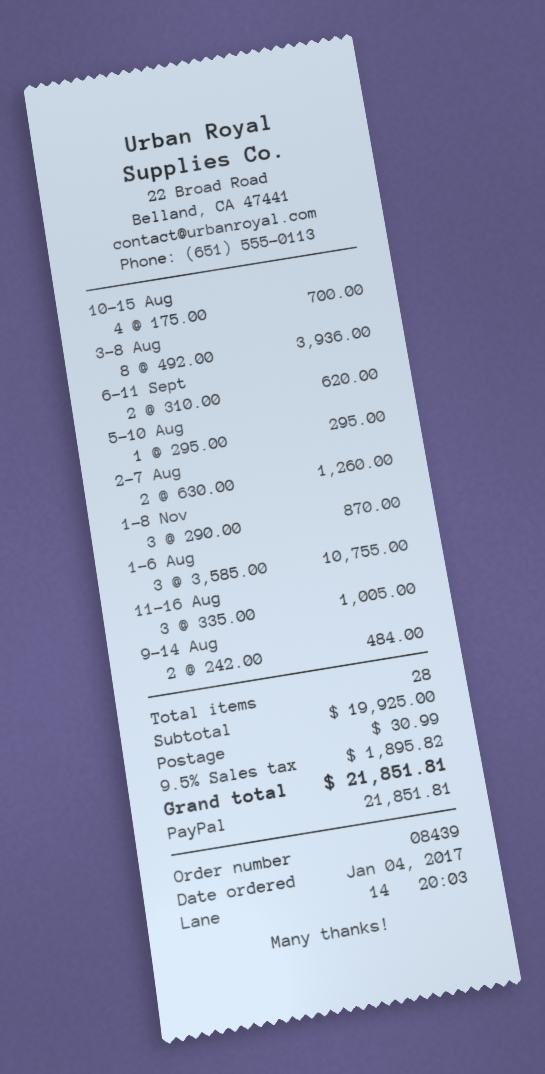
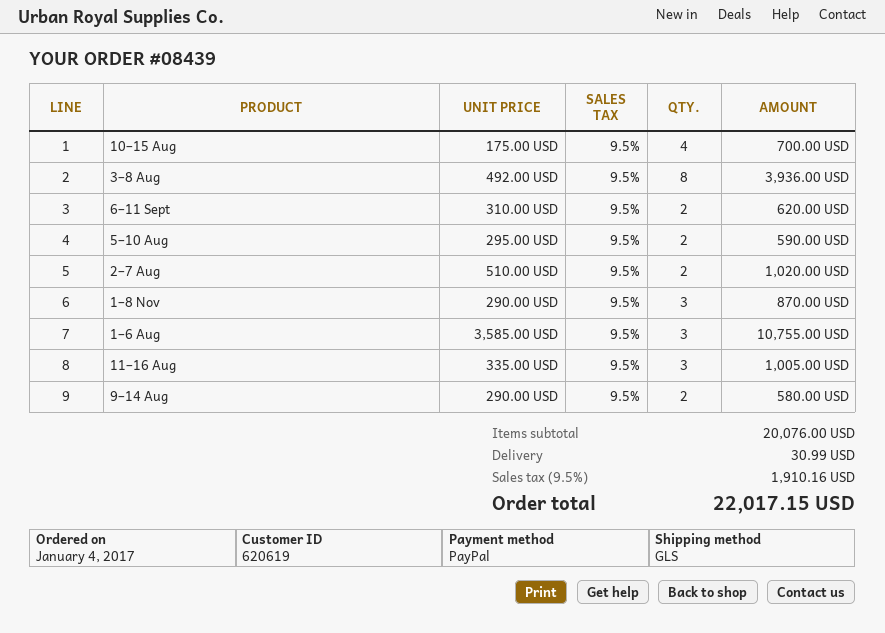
5–10 Aug: 1 x 295.00 = 295.00 -> 2 x 295.00 = 590.00
2–7 Aug: 2 x 630.00 = 1260.00 -> 2 x 510.00 = 1020.00
9–14 Aug: 2 x 242.00 = 484.00 -> 2 x 290.00 = 580.00
subtotal: 19925.00 -> 20076.00
tax: 9.5% = 1895.82 -> 9.5% = 1910.16
total: 21851.81 -> 22017.15

